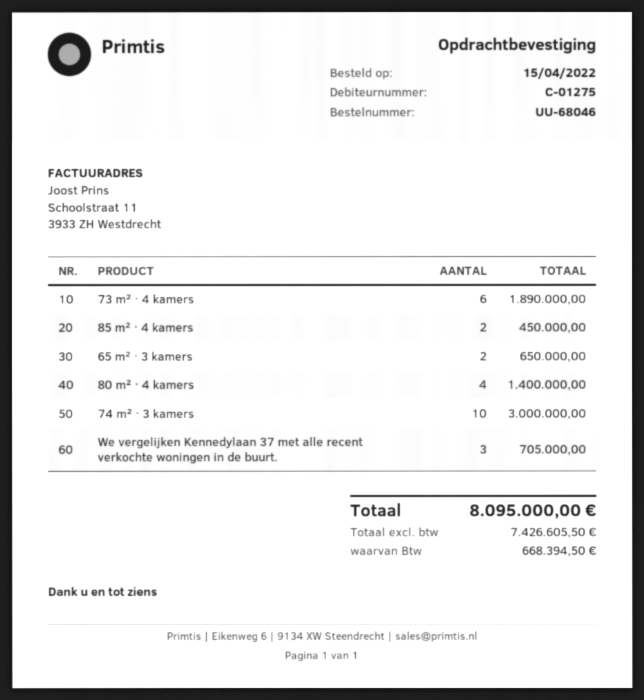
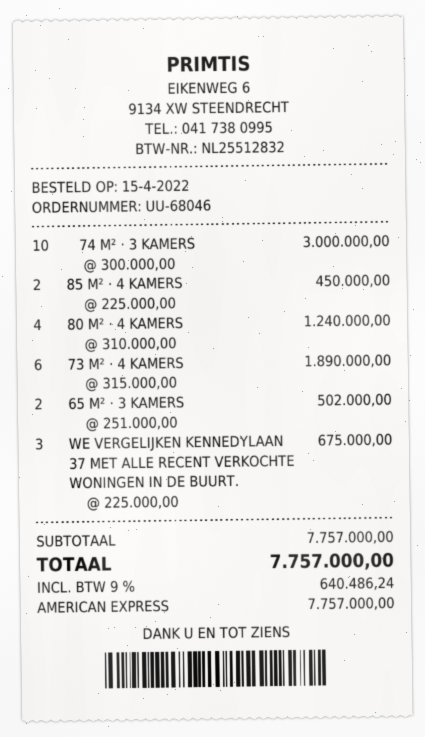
65 m² · 3 kamers: 2 for 650000.00 -> 2 for 502000.00
80 m² · 4 kamers: 4 for 1400000.00 -> 4 for 1240000.00
We vergelijken Kennedylaan 37 met alle recent verkochte woningen in de buurt.: 3 for 705000.00 -> 3 for 675000.00
tax: 668394.50 -> 640486.24
total: 8095000.00 -> 7757000.00

